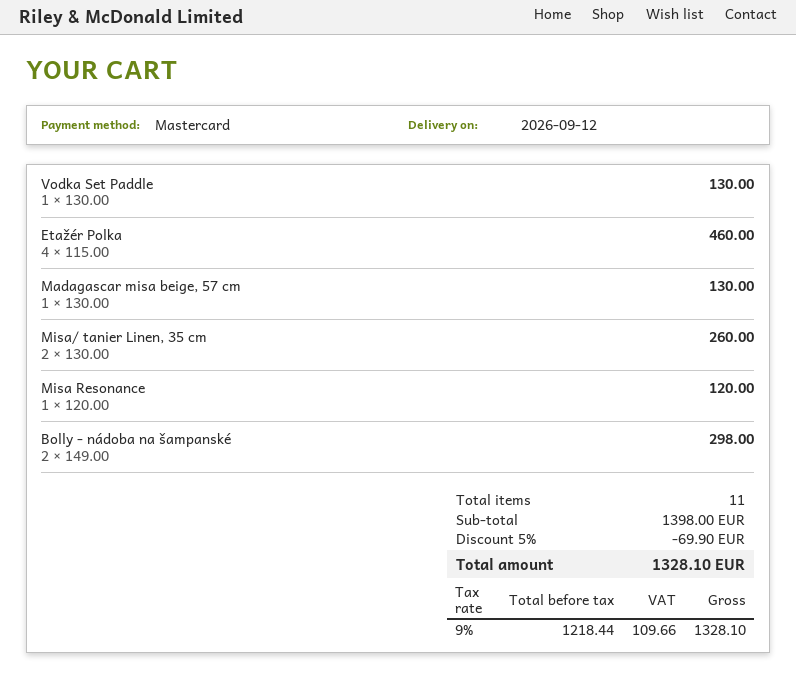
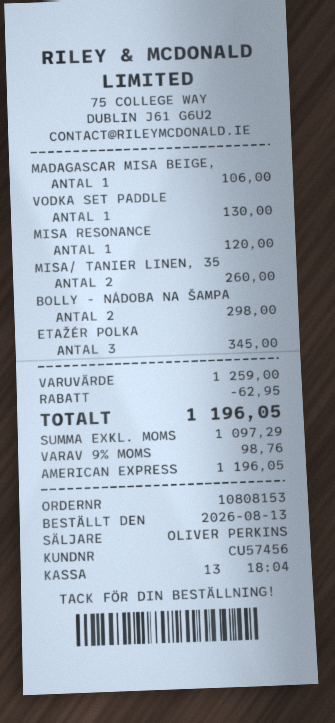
payment method: Mastercard -> American Express
Etažér Polka: 4 for 460.00 -> 3 for 345.00
Madagascar misa beige, 57 cm: 1 for 130.00 -> 1 for 106.00
subtotal: 1398.00 -> 1259.00
discount: 69.90 -> 62.95
net: 1218.44 -> 1097.29
tax: 9% = 109.66 -> 9% = 98.76
total: 1328.10 -> 1196.05

